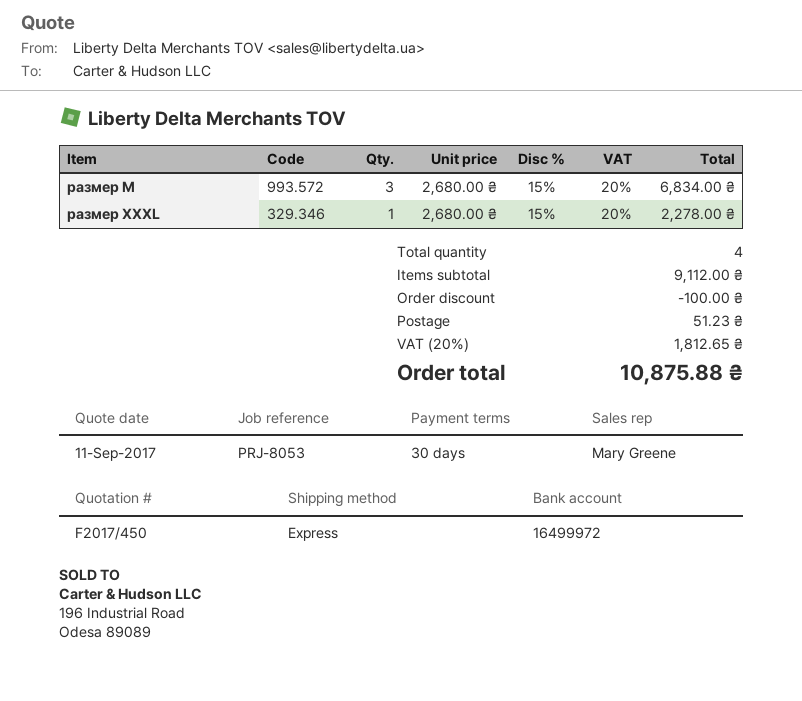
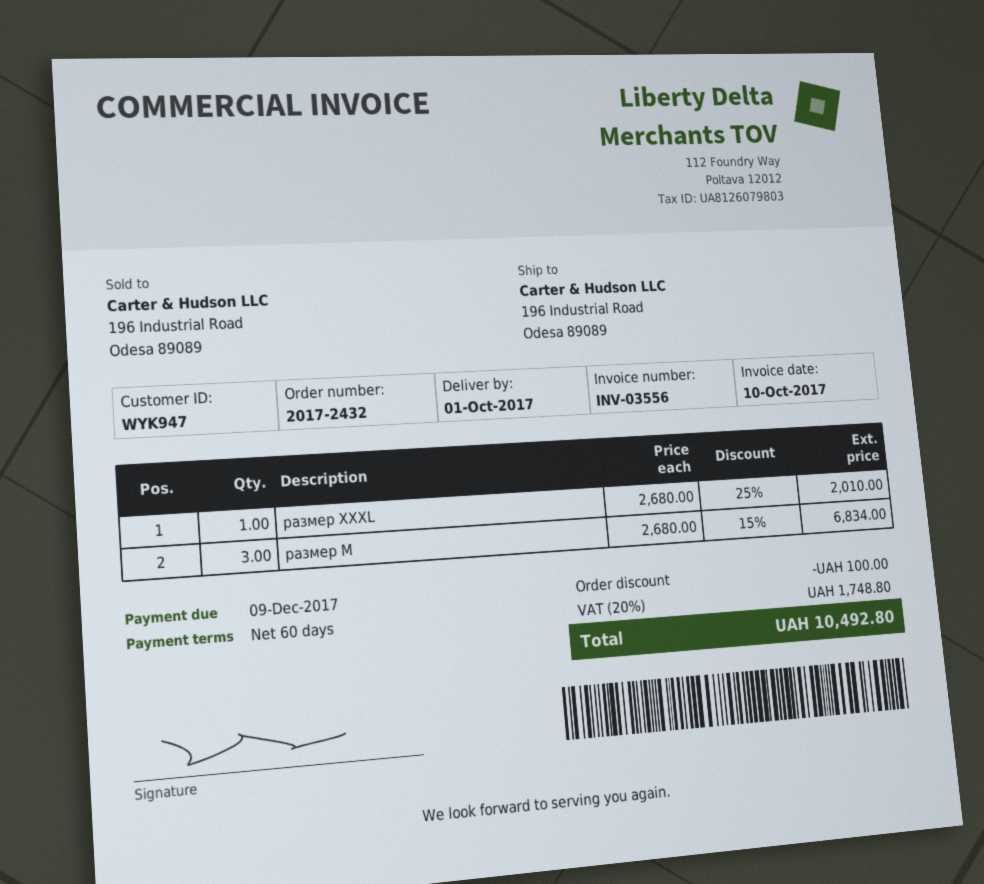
payment terms: 30 days -> 60 days
размер XXXL: 1 x 2680.00 - 15% = 2278.00 -> 1 x 2680.00 - 25% = 2010.00
shipping: 51.23 -> none
tax: 20% = 1812.65 -> 20% = 1748.80
total: 10875.88 -> 10492.80

